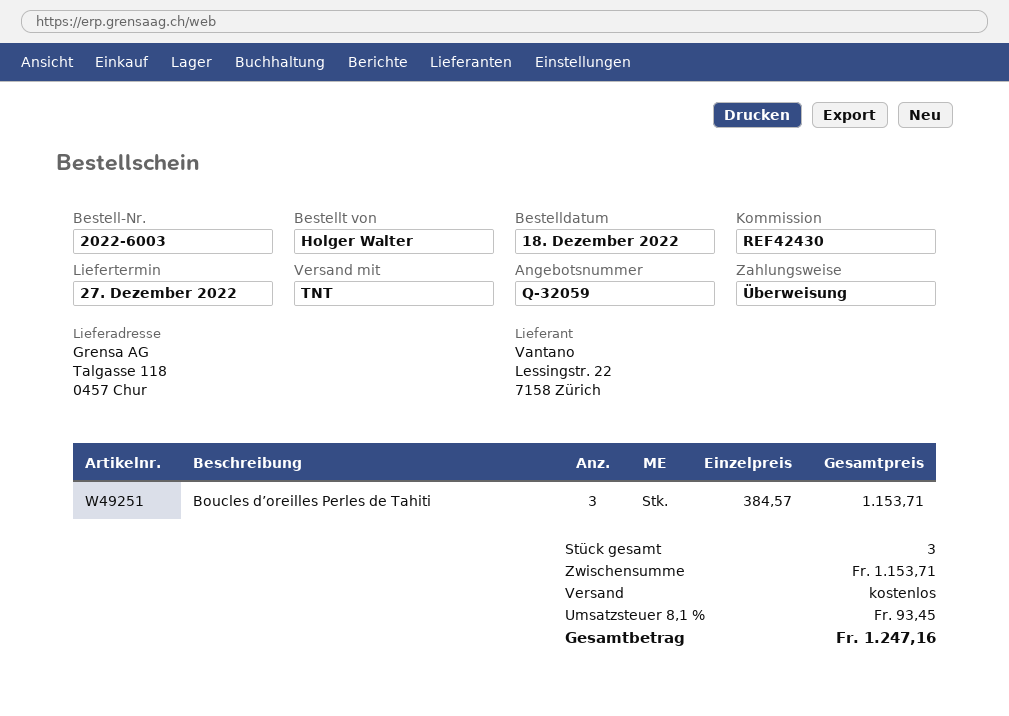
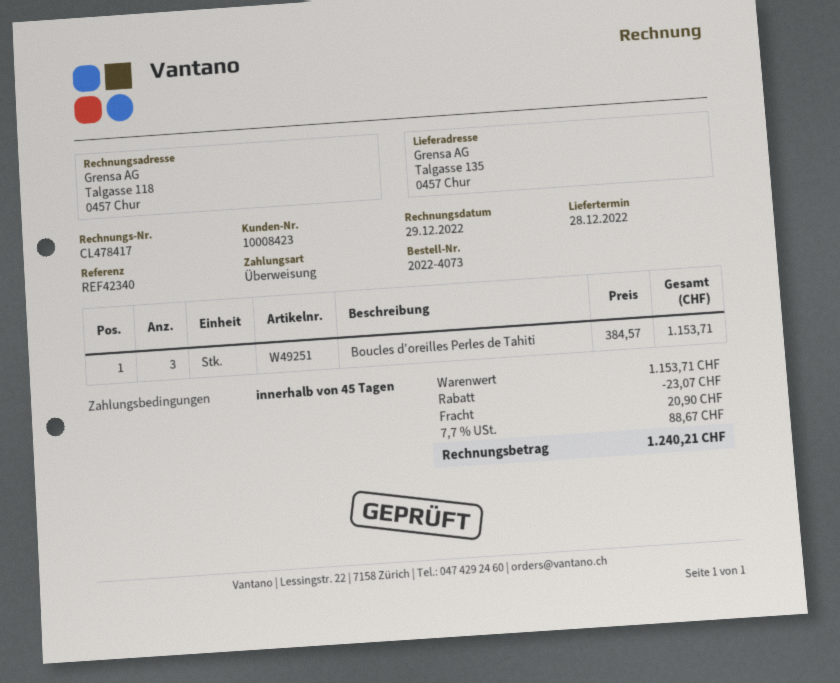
order number: 2022-6003 -> 2022-4073
delivery date: 2022-12-27 -> 2022-12-28
reference: REF42430 -> REF42340
ship to: Talgasse 118, 0457 Chur -> Talgasse 135, 0457 Chur
discount: none -> 23.07
shipping: 0.00 -> 20.90
tax: 8.1% = 93.45 -> 7.7% = 88.67
total: 1247.16 -> 1240.21

